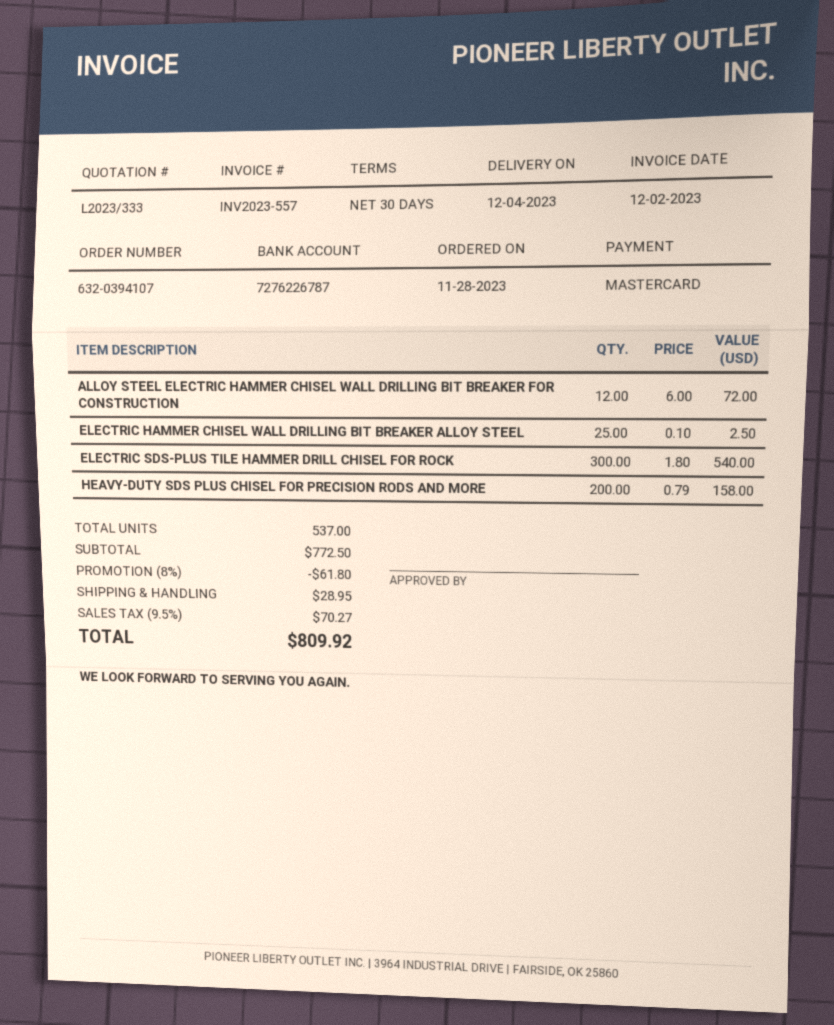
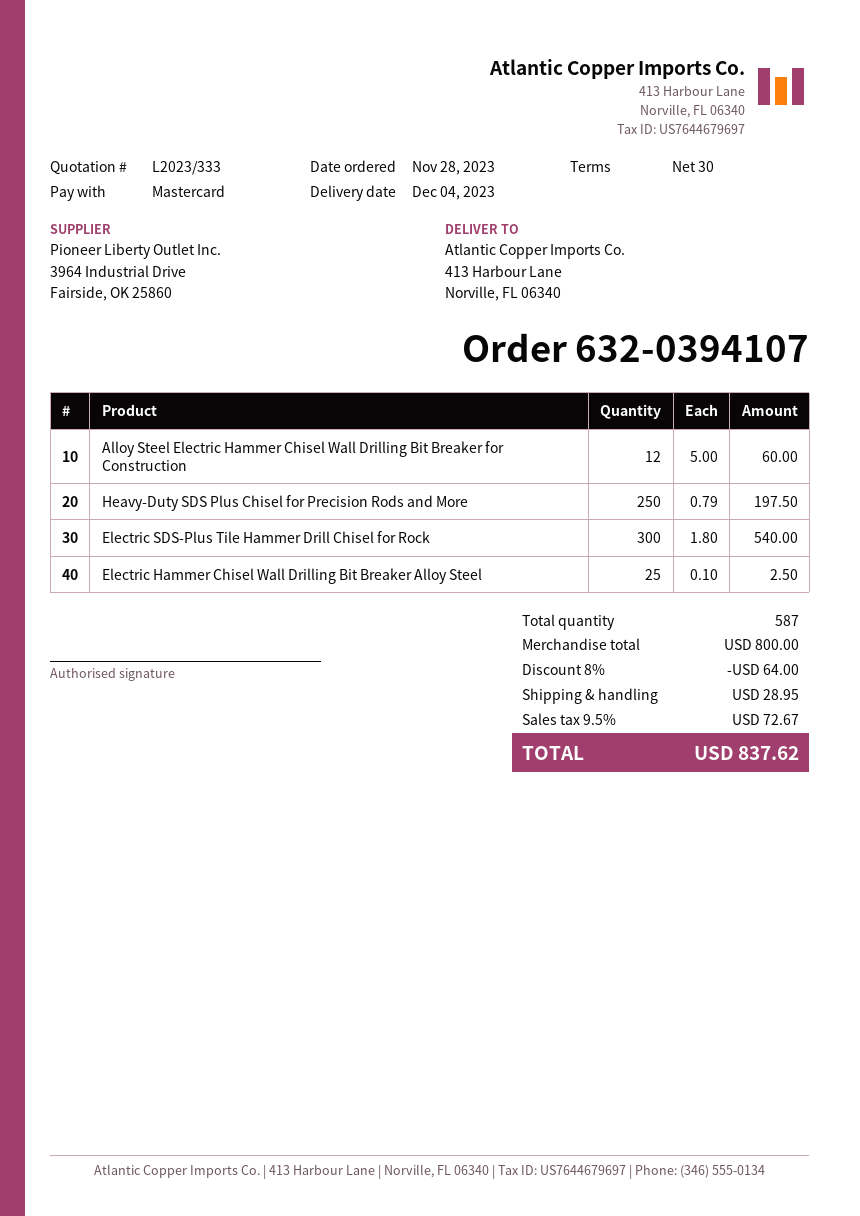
ALLOY STEEL ELECTRIC HAMMER CHISEL WALL DRILLING BIT BREAKER FOR CONSTRUCTION: 12 x 6.00 = 72.00 -> 12 x 5.00 = 60.00
HEAVY-DUTY SDS PLUS CHISEL FOR PRECISION RODS AND MORE: 200 x 0.79 = 158.00 -> 250 x 0.79 = 197.50
total quantity: 537 -> 587
subtotal: 772.50 -> 800.00
discount: 8% = 61.80 -> 8% = 64.00
tax: 9.5% = 70.27 -> 9.5% = 72.67
total: 809.92 -> 837.62

